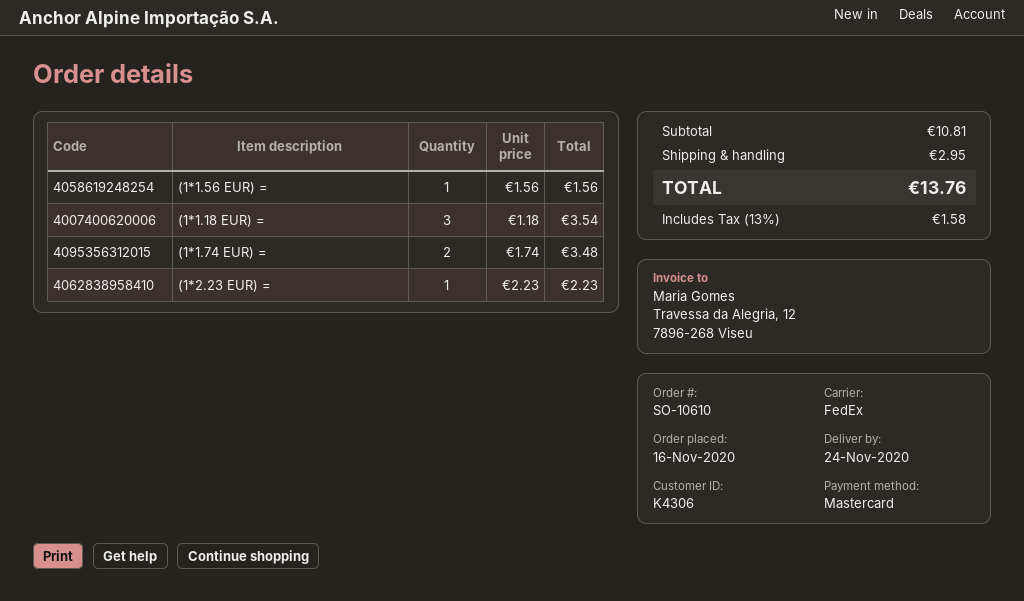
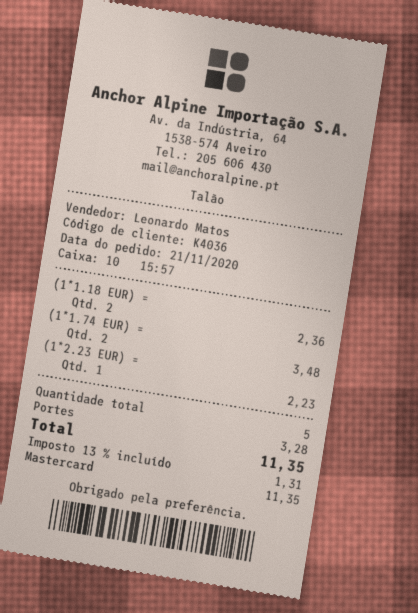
order date: 2020-11-16 -> 2020-11-21
customer number: K4306 -> K4036
(1*1.56 EUR) =: 1 for 1.56 -> none
(1*1.18 EUR) =: 3 for 3.54 -> 2 for 2.36
shipping: 2.95 -> 3.28
tax: 13% = 1.58 -> 13% = 1.31
total: 13.76 -> 11.35

